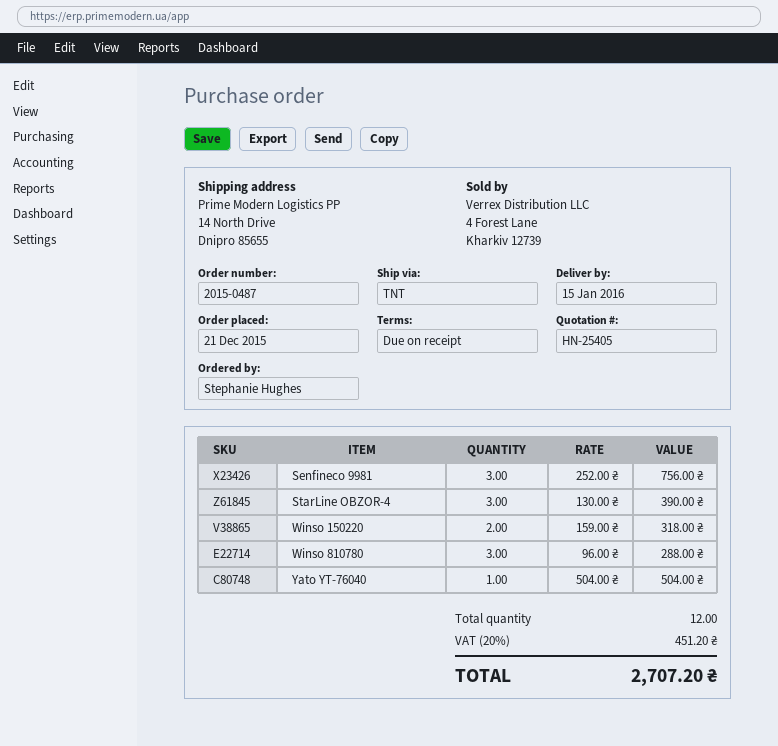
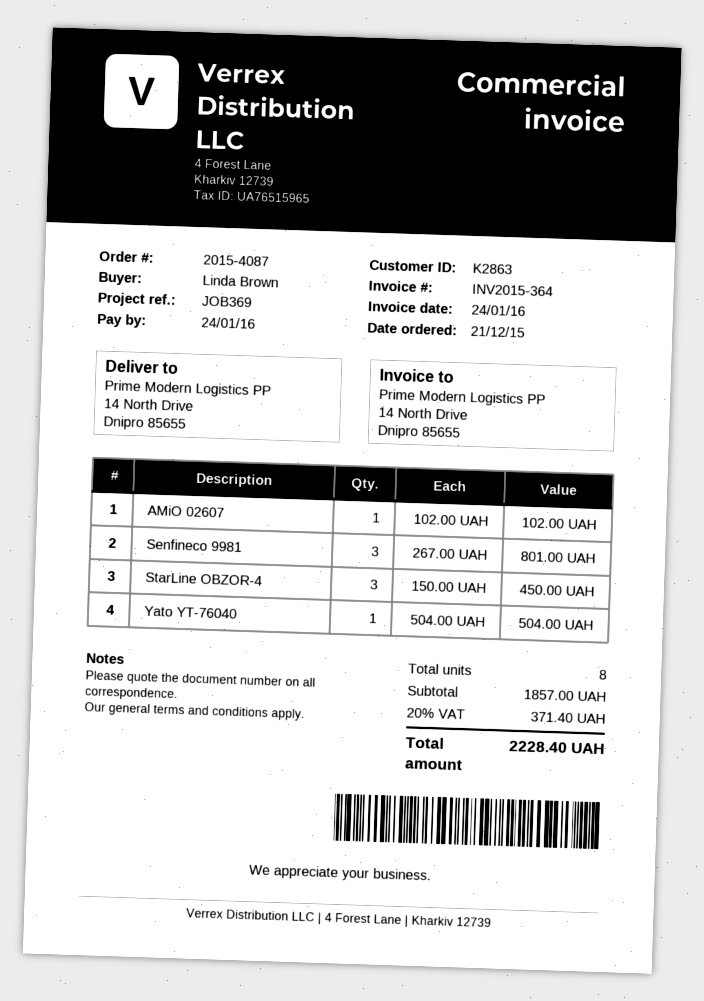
order number: 2015-0487 -> 2015-4087
ordered by: Stephanie Hughes -> Linda Brown
Senfineco 9981: 3 x 252.00 = 756.00 -> 3 x 267.00 = 801.00
StarLine OBZOR-4: 3 x 130.00 = 390.00 -> 3 x 150.00 = 450.00
Winso 150220: 2 x 159.00 = 318.00 -> none
Winso 810780: 3 x 96.00 = 288.00 -> none
AMiO 02607: none -> 1 x 102.00 = 102.00
total quantity: 12 -> 8
tax: 20% = 451.20 -> 20% = 371.40
total: 2707.20 -> 2228.40

